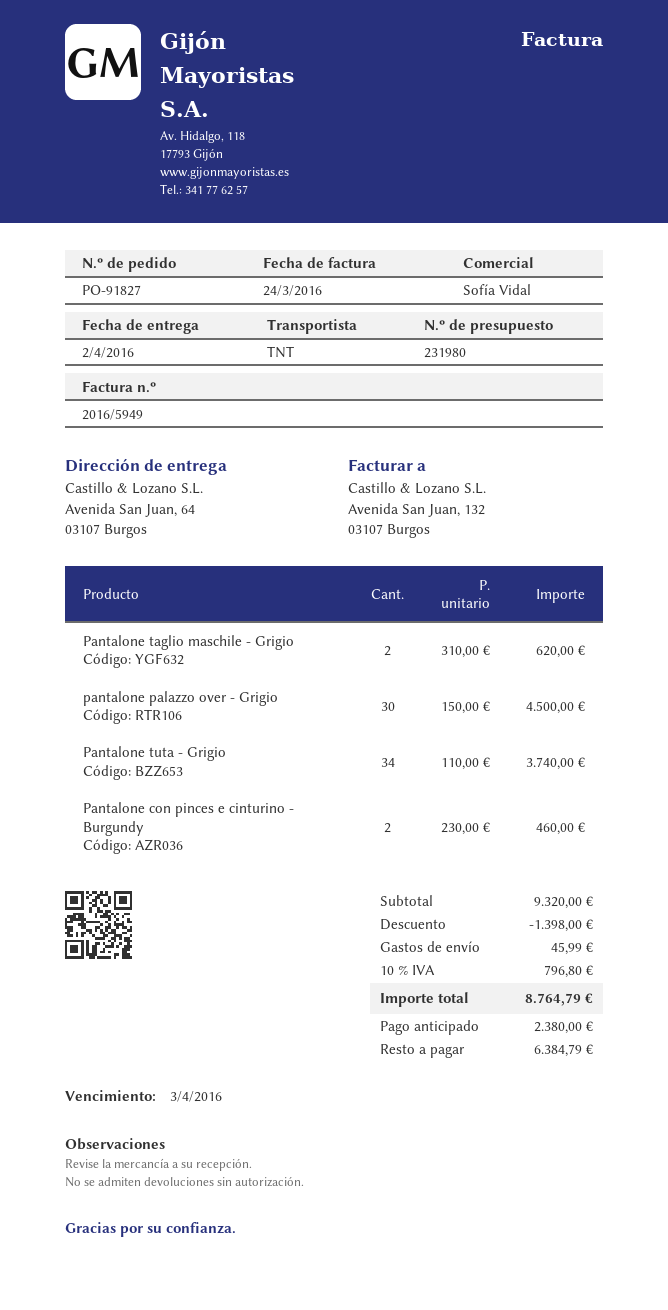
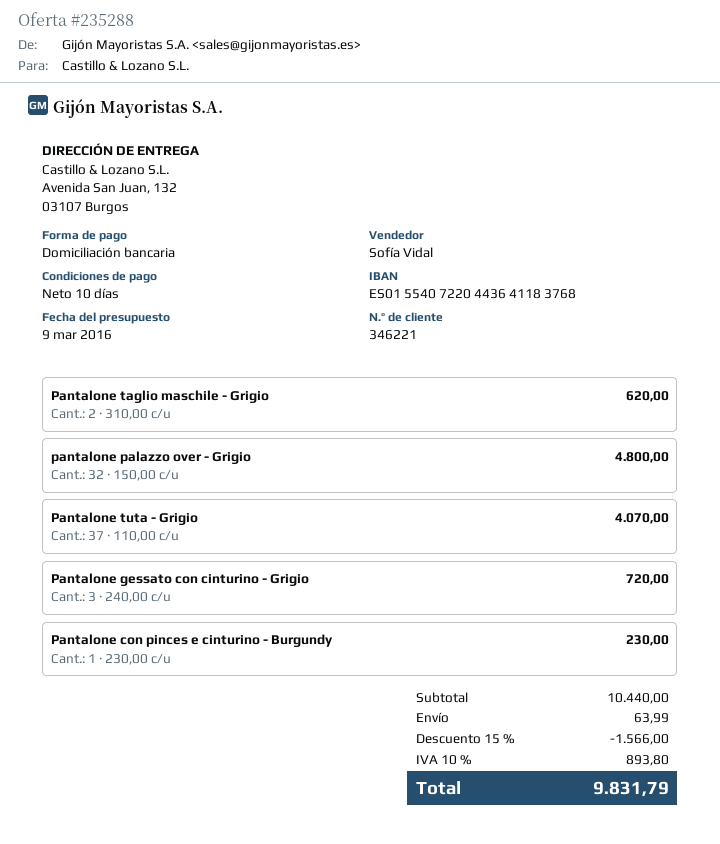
quote number: 231980 -> 235288
ship to: Avenida San Juan, 64, 03107 Burgos -> Avenida San Juan, 132, 03107 Burgos
pantalone palazzo over - Grigio: 30 x 150.00 = 4500.00 -> 32 x 150.00 = 4800.00
Pantalone tuta - Grigio: 34 x 110.00 = 3740.00 -> 37 x 110.00 = 4070.00
Pantalone con pinces e cinturino - Burgundy: 2 x 230.00 = 460.00 -> 1 x 230.00 = 230.00
Pantalone gessato con cinturino - Grigio: none -> 3 x 240.00 = 720.00
subtotal: 9320.00 -> 10440.00
discount: 1398.00 -> 1566.00
shipping: 45.99 -> 63.99
tax: 10% = 796.80 -> 10% = 893.80
total: 8764.79 -> 9831.79

